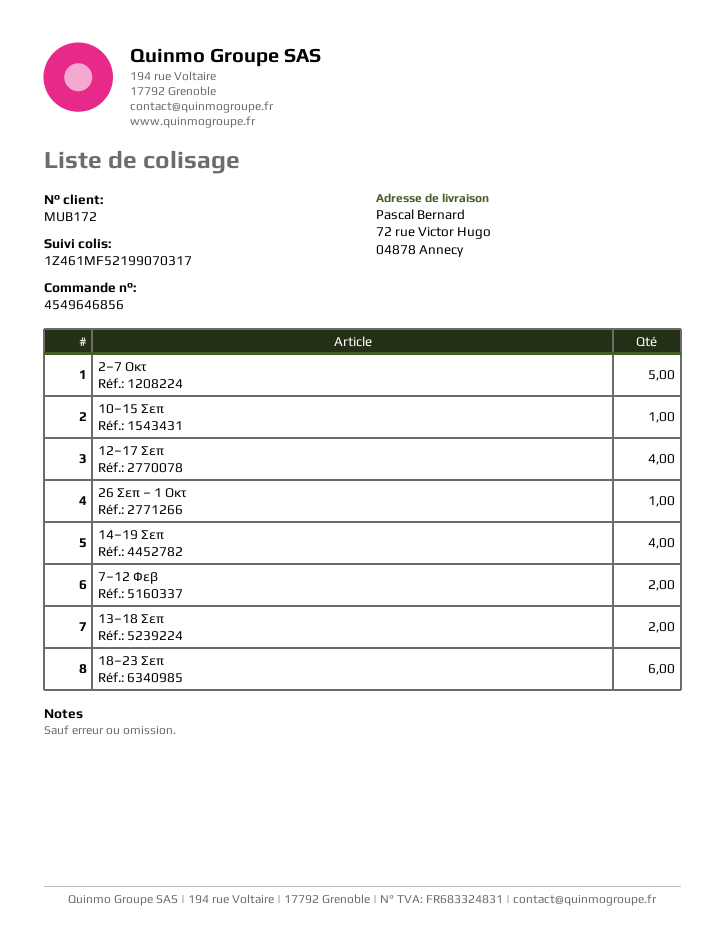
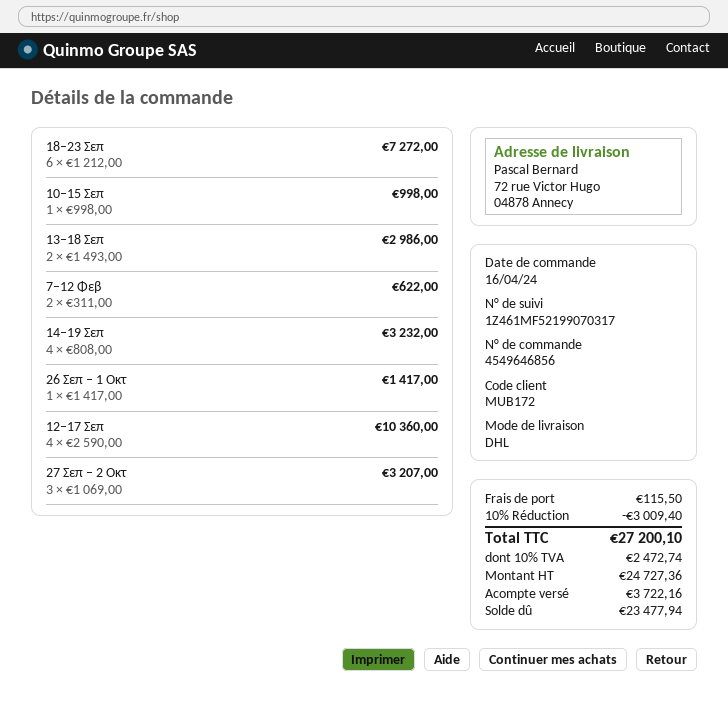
2–7 Οκτ: 5 -> none
27 Σεπ – 2 Οκτ: none -> 3

